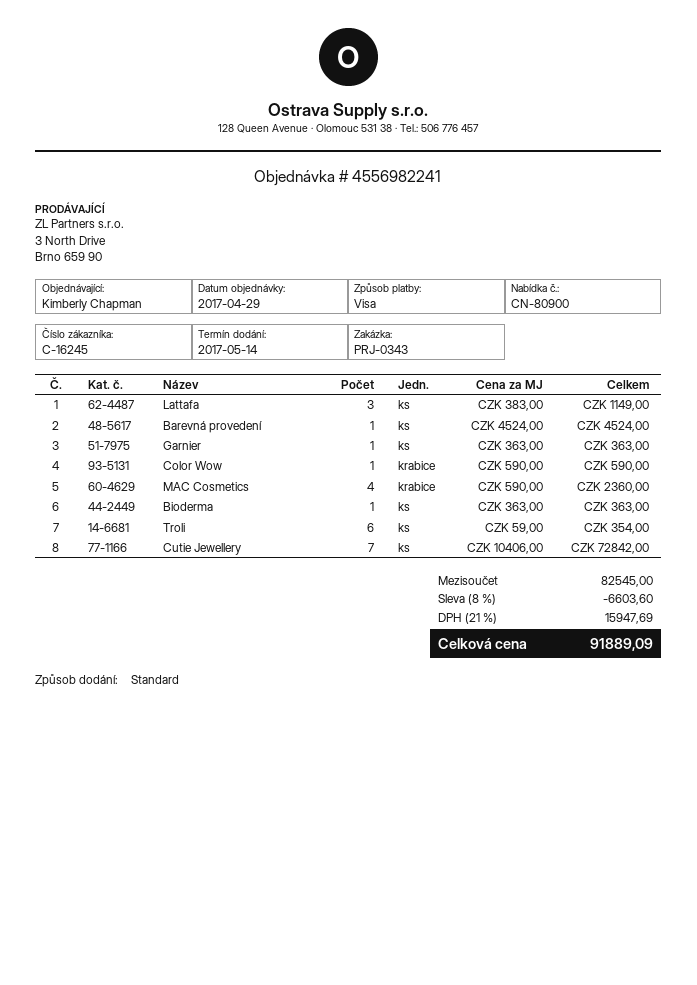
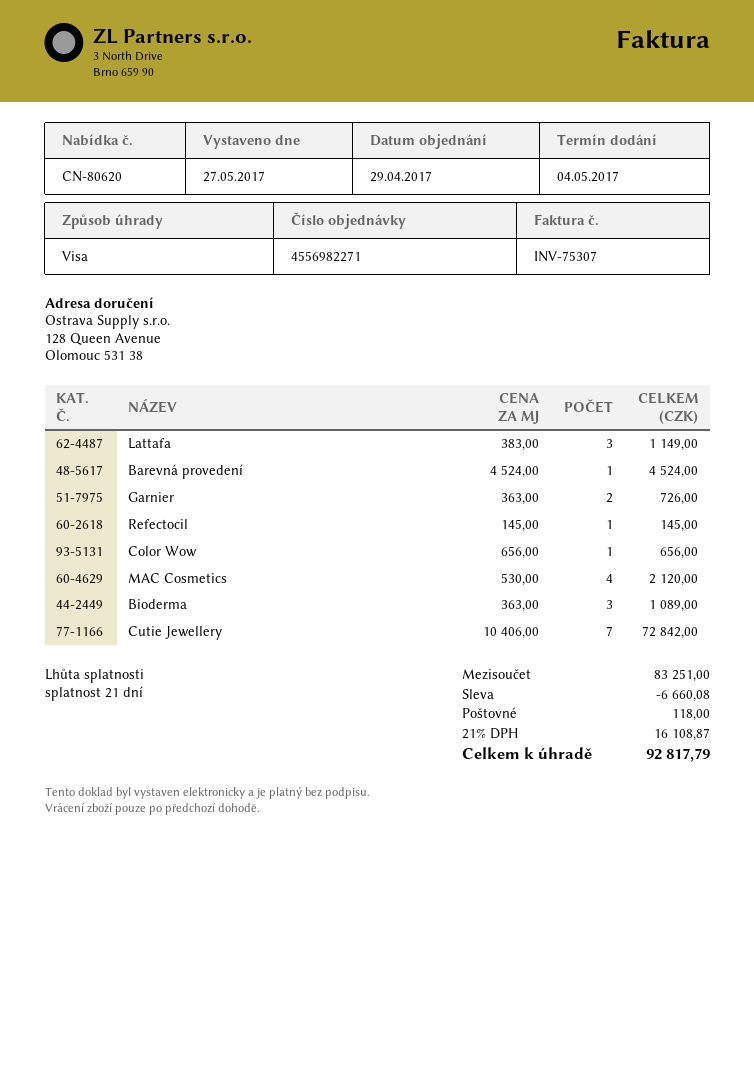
quote number: CN-80900 -> CN-80620
order number: 4556982241 -> 4556982271
delivery date: 2017-05-14 -> 2017-05-04
Garnier: 1 x 363.00 = 363.00 -> 2 x 363.00 = 726.00
Color Wow: 1 x 590.00 = 590.00 -> 1 x 656.00 = 656.00
MAC Cosmetics: 4 x 590.00 = 2360.00 -> 4 x 530.00 = 2120.00
Bioderma: 1 x 363.00 = 363.00 -> 3 x 363.00 = 1089.00
Troli: 6 x 59.00 = 354.00 -> none
Refectocil: none -> 1 x 145.00 = 145.00
subtotal: 82545.00 -> 83251.00
discount: 6603.60 -> 6660.08
shipping: none -> 118.00
tax: 21% = 15947.69 -> 21% = 16108.87
total: 91889.09 -> 92817.79

